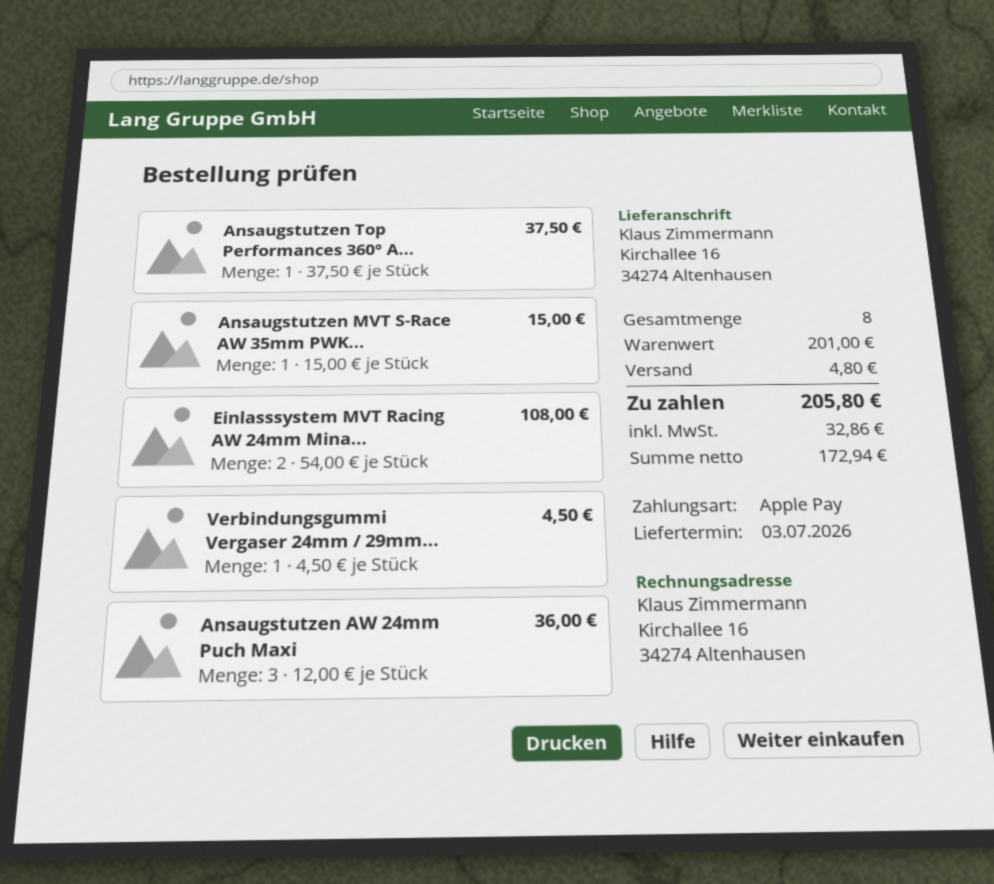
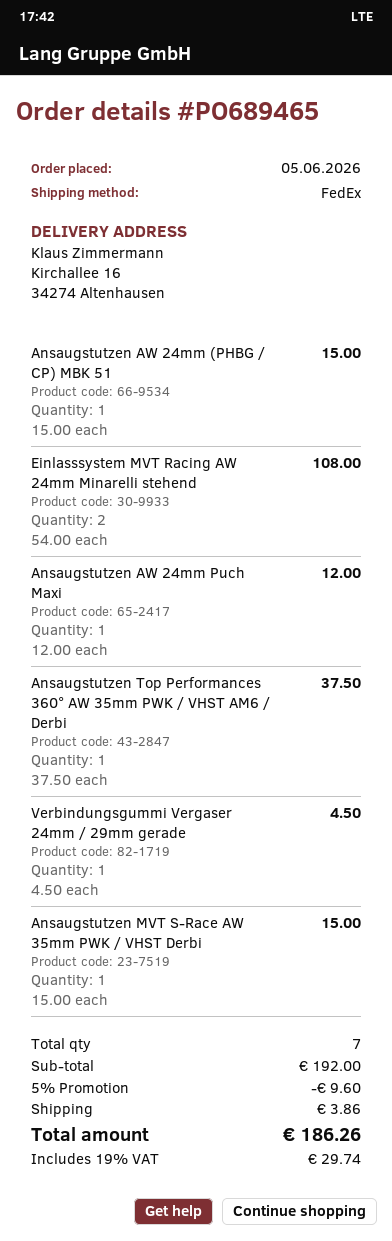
Ansaugstutzen AW 24mm Puch Maxi: 3 x 12.00 = 36.00 -> 1 x 12.00 = 12.00
Ansaugstutzen AW 24mm (PHBG / CP) MBK 51: none -> 1 x 15.00 = 15.00
total quantity: 8 -> 7
subtotal: 201.00 -> 192.00
discount: none -> 5% = 9.60
shipping: 4.80 -> 3.86
tax: 32.86 -> 29.74
total: 205.80 -> 186.26

